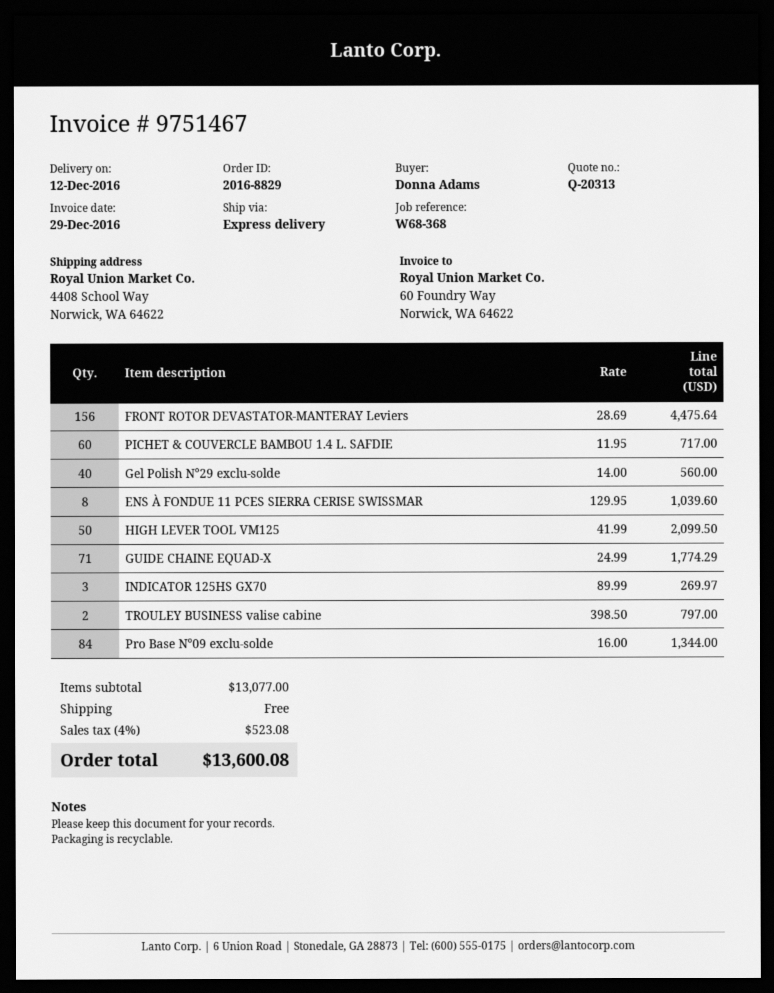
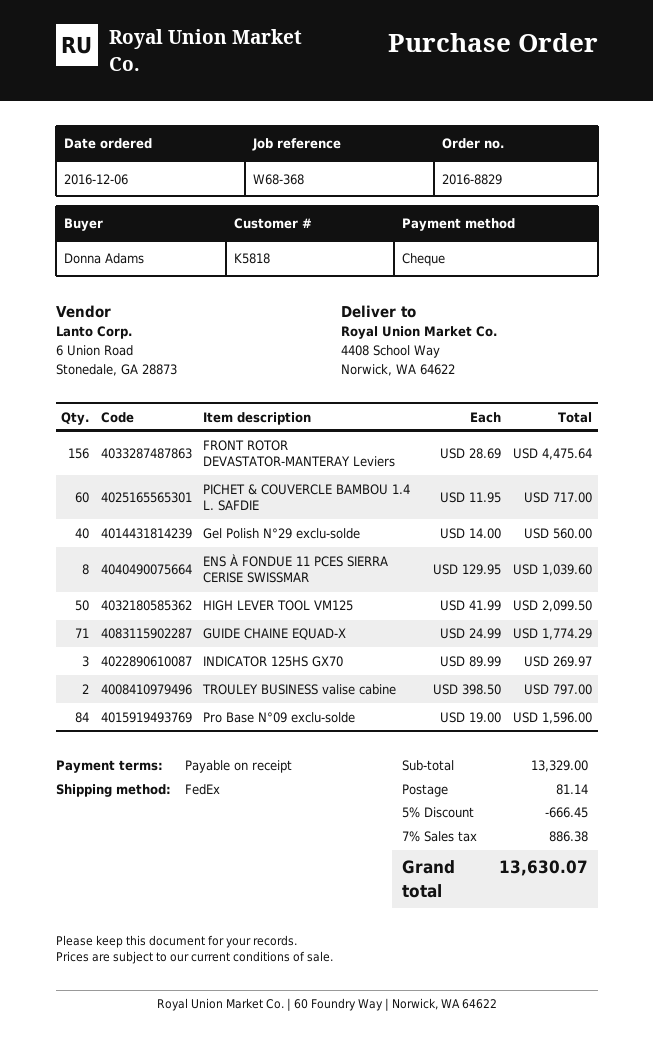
shipping method: express -> FedEx
Pro Base N°09 exclu-solde: 84 x 16.00 = 1344.00 -> 84 x 19.00 = 1596.00
subtotal: 13077.00 -> 13329.00
discount: none -> 5% = 666.45
shipping: 0.00 -> 81.14
tax: 4% = 523.08 -> 7% = 886.38
total: 13600.08 -> 13630.07

